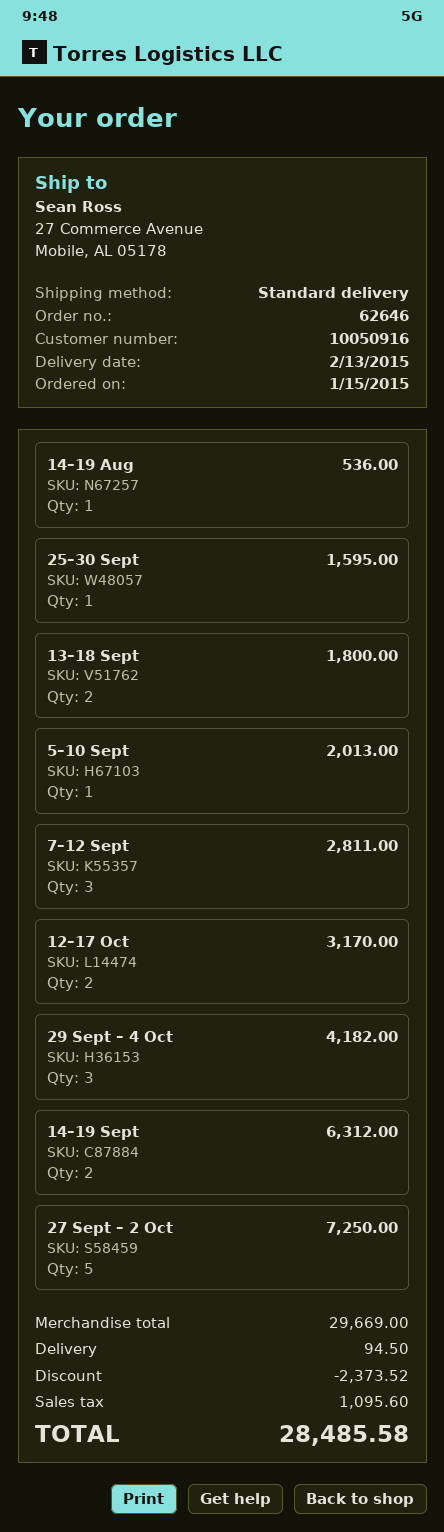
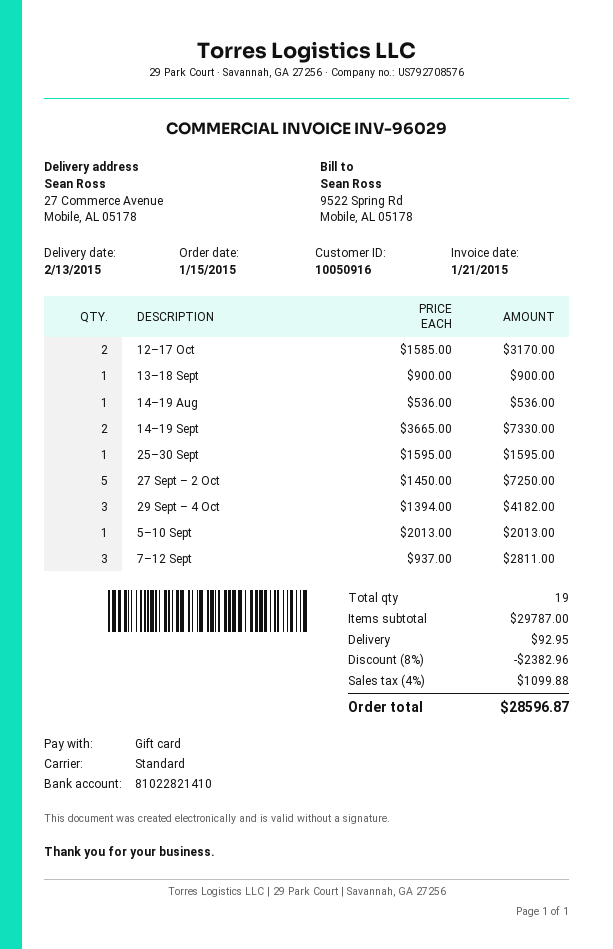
13–18 Sept: 2 for 1800.00 -> 1 for 900.00
14–19 Sept: 2 for 6312.00 -> 2 for 7330.00
subtotal: 29669.00 -> 29787.00
discount: 2373.52 -> 2382.96
shipping: 94.50 -> 92.95
tax: 1095.60 -> 1099.88
total: 28485.58 -> 28596.87

